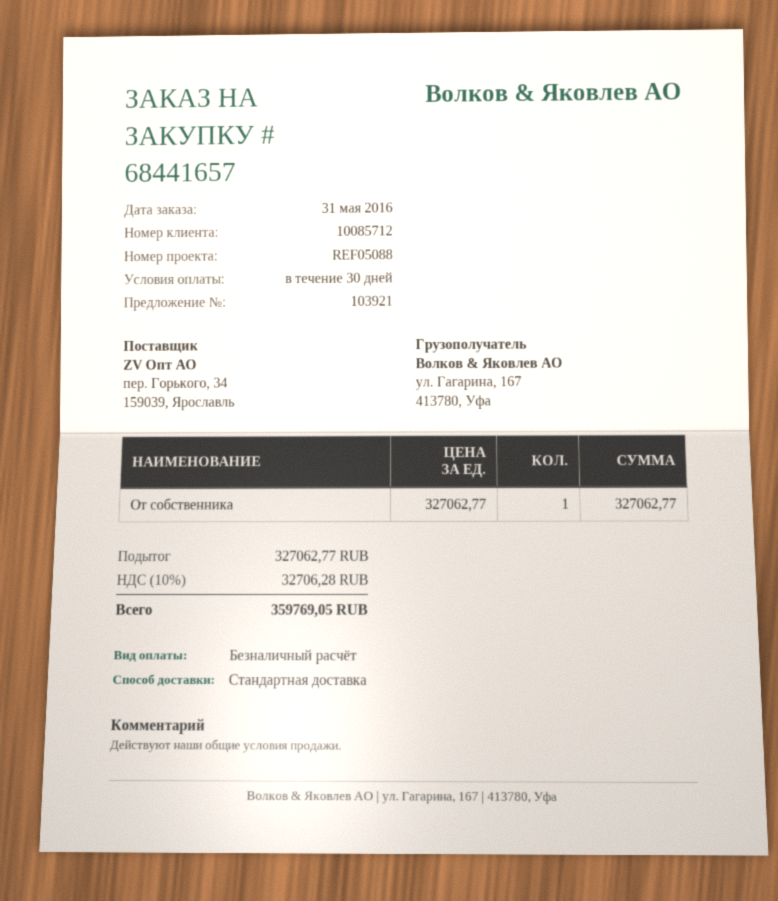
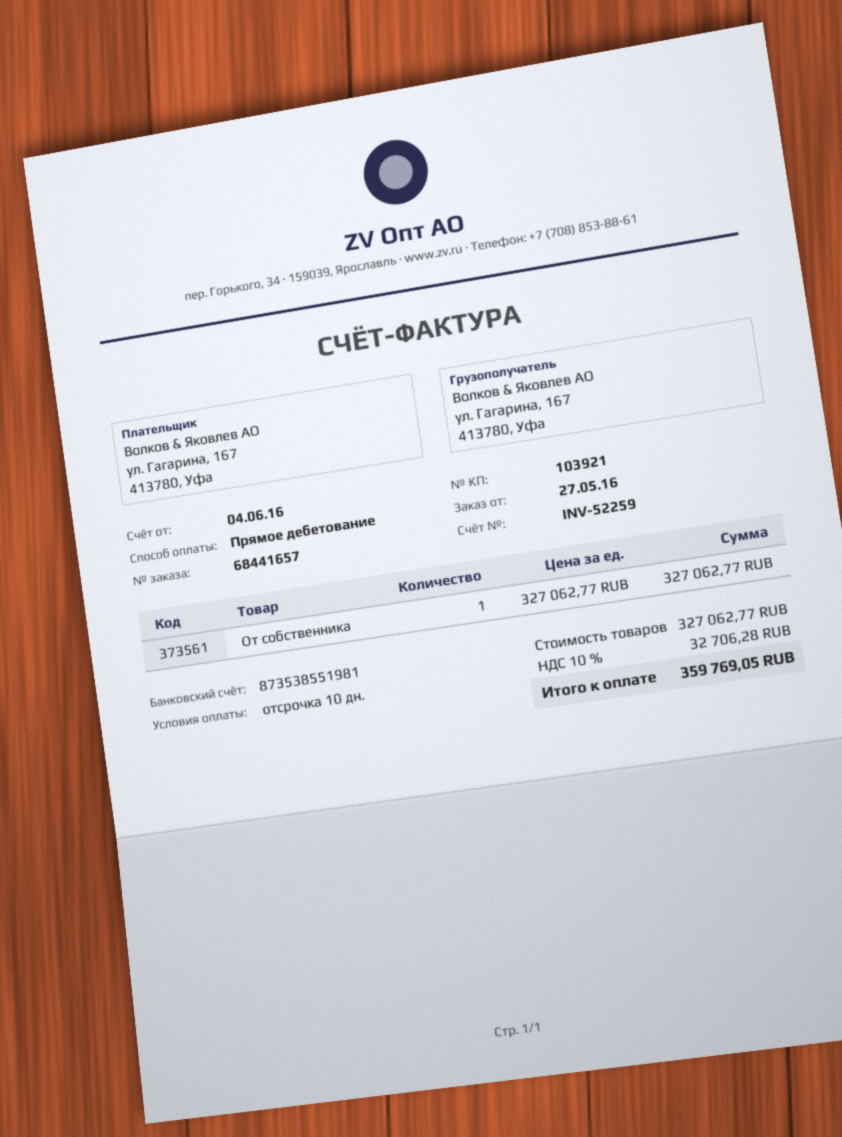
order date: 2016-05-31 -> 2016-05-27
payment terms: 30 days -> 10 days
payment method: bank transfer -> direct debit

